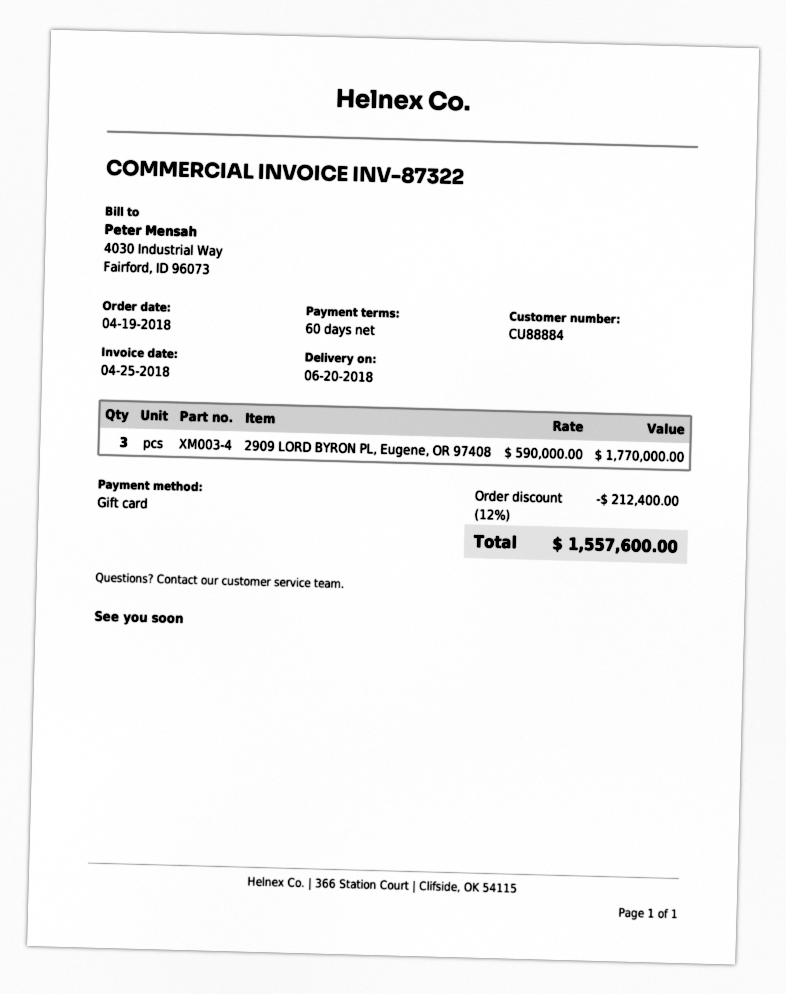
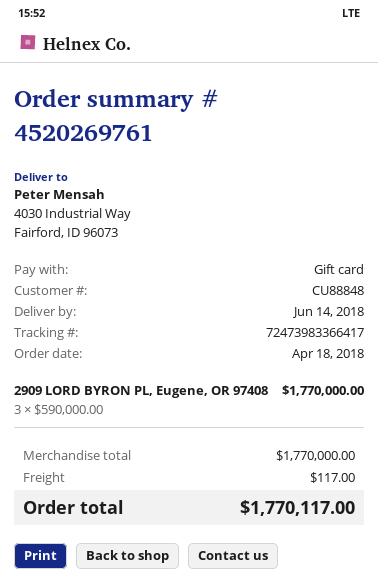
order date: 2018-04-19 -> 2018-04-18
delivery date: 2018-06-20 -> 2018-06-14
customer number: CU88884 -> CU88848
discount: 12% = 212400.00 -> none
shipping: none -> 117.00
total: 1557600.00 -> 1770117.00

